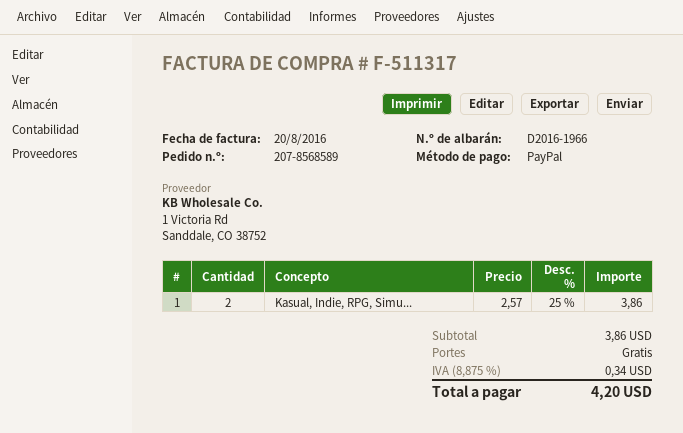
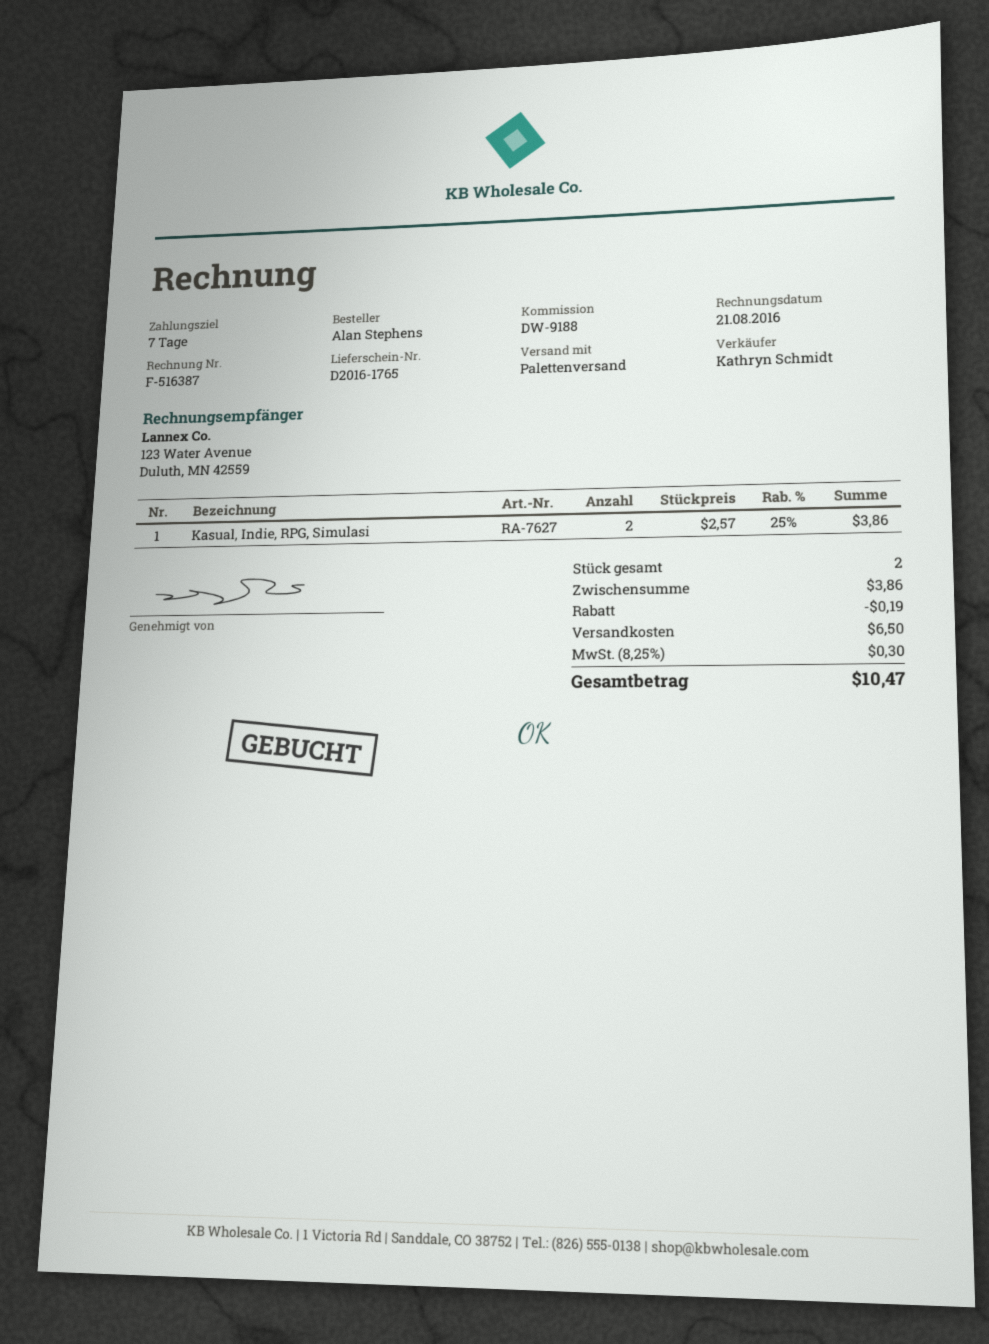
delivery note number: D2016-1966 -> D2016-1765
invoice number: F-511317 -> F-516387
invoice date: 2016-08-20 -> 2016-08-21
discount: none -> 0.19
shipping: 0.00 -> 6.50
tax: 8.875% = 0.34 -> 8.25% = 0.30
total: 4.20 -> 10.47

